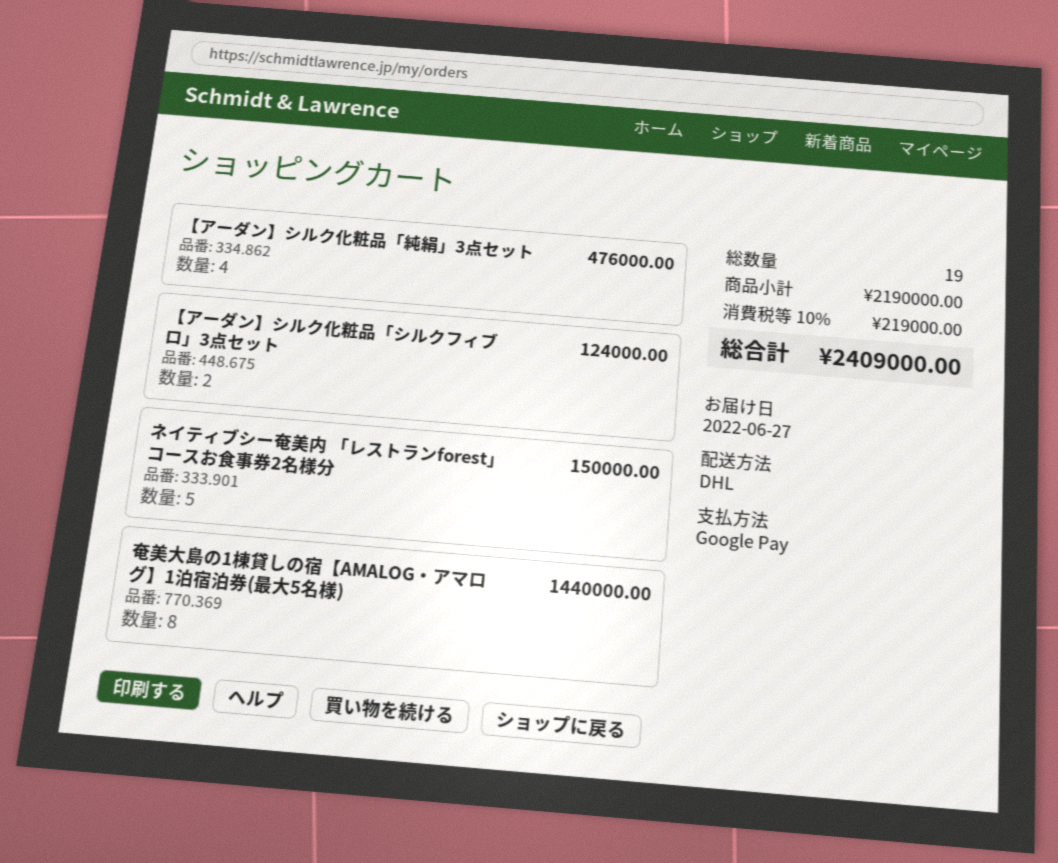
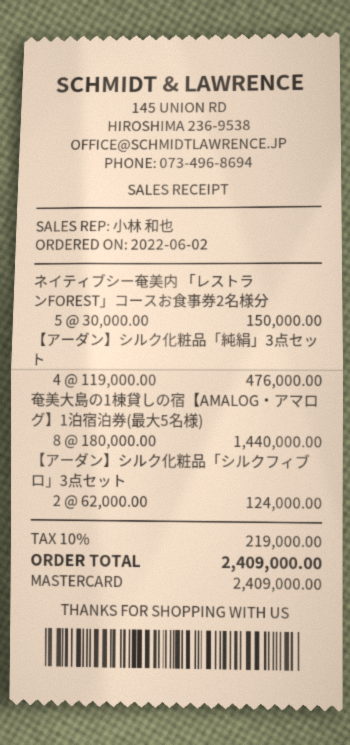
payment method: Google Pay -> Mastercard

